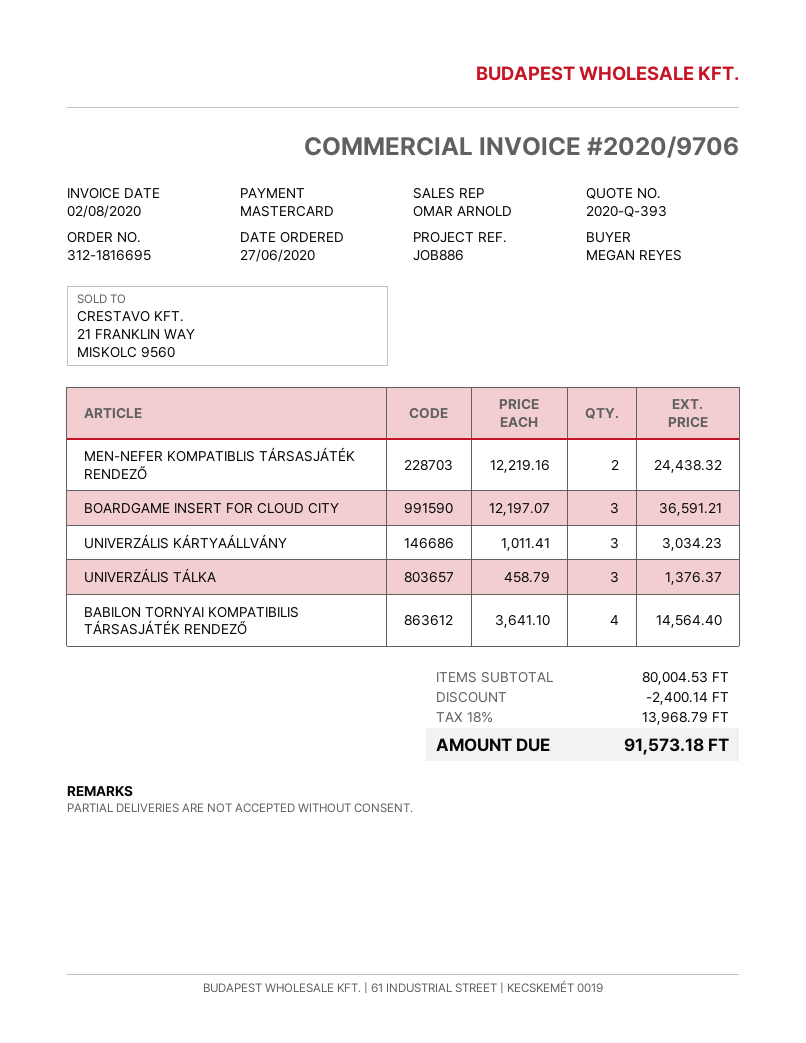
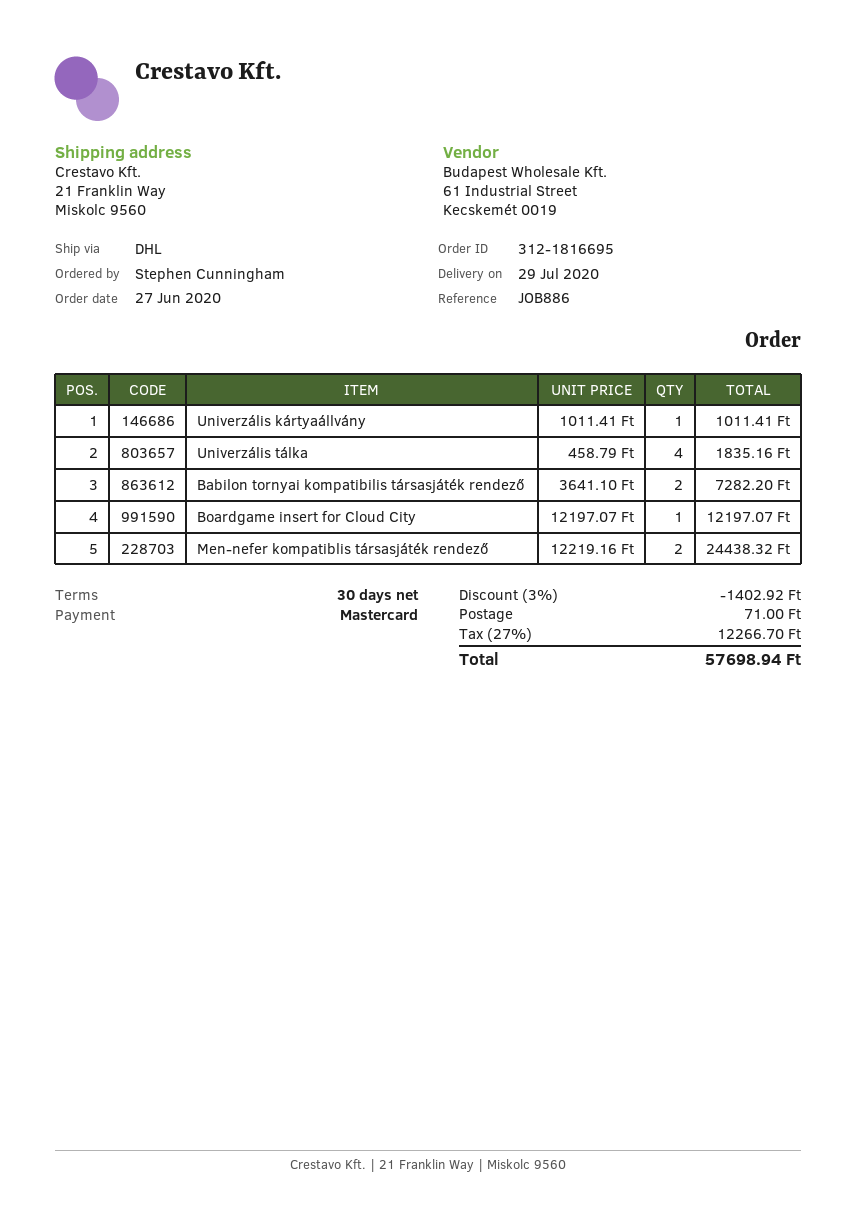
ordered by: MEGAN REYES -> Stephen Cunningham
BOARDGAME INSERT FOR CLOUD CITY: 3 x 12197.07 = 36591.21 -> 1 x 12197.07 = 12197.07
UNIVERZÁLIS KÁRTYAÁLLVÁNY: 3 x 1011.41 = 3034.23 -> 1 x 1011.41 = 1011.41
UNIVERZÁLIS TÁLKA: 3 x 458.79 = 1376.37 -> 4 x 458.79 = 1835.16
BABILON TORNYAI KOMPATIBILIS TÁRSASJÁTÉK RENDEZŐ: 4 x 3641.10 = 14564.40 -> 2 x 3641.10 = 7282.20
discount: 2400.14 -> 1402.92
shipping: none -> 71.00
tax: 18% = 13968.79 -> 27% = 12266.70
total: 91573.18 -> 57698.94

